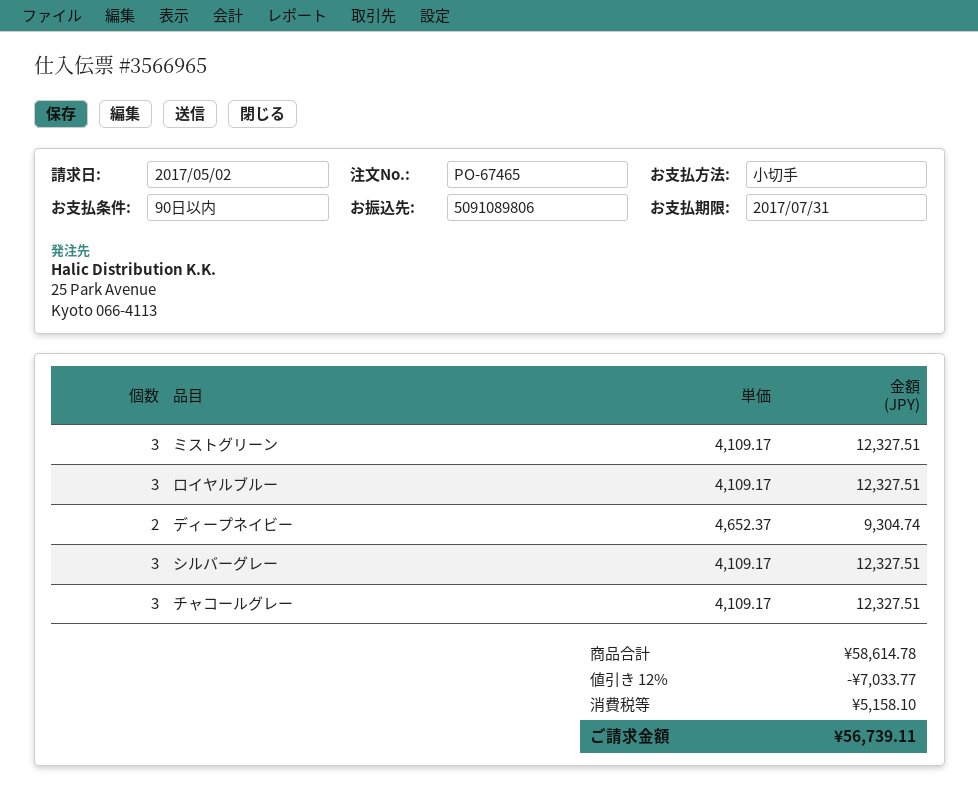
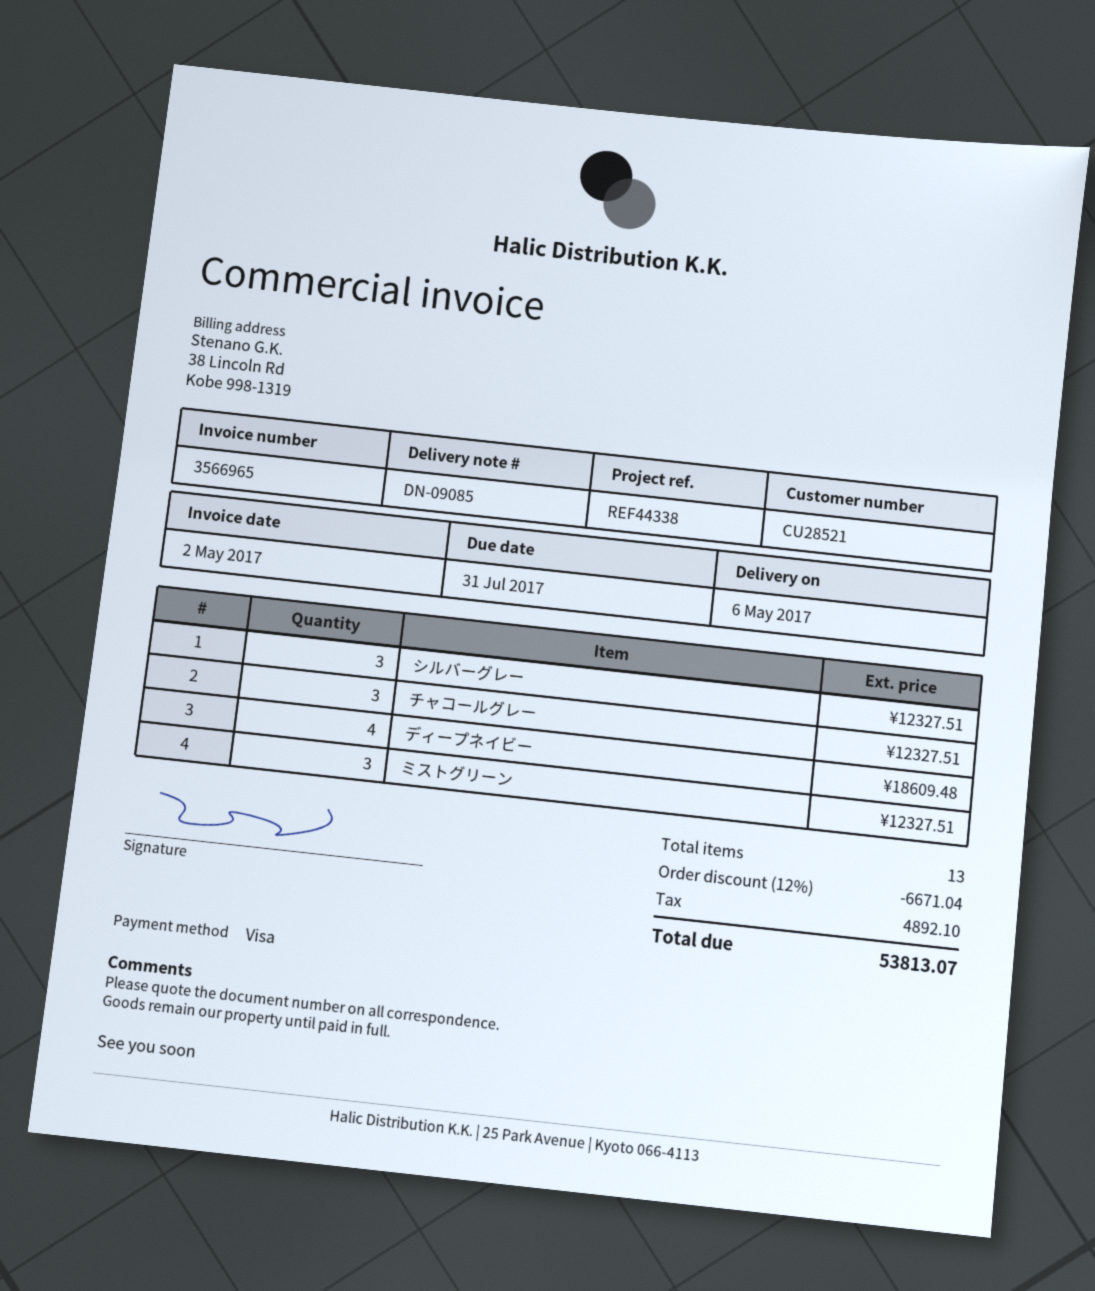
payment method: cheque -> Visa
ロイヤルブルー: 3 for 12327.51 -> none
ディープネイビー: 2 for 9304.74 -> 4 for 18609.48
discount: 12% = 7033.77 -> 12% = 6671.04
tax: 5158.10 -> 4892.10
total: 56739.11 -> 53813.07

